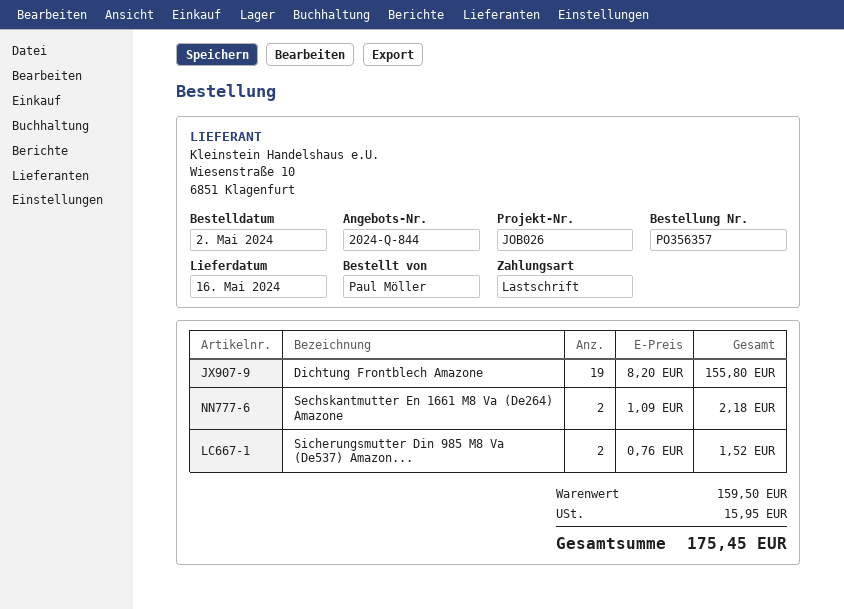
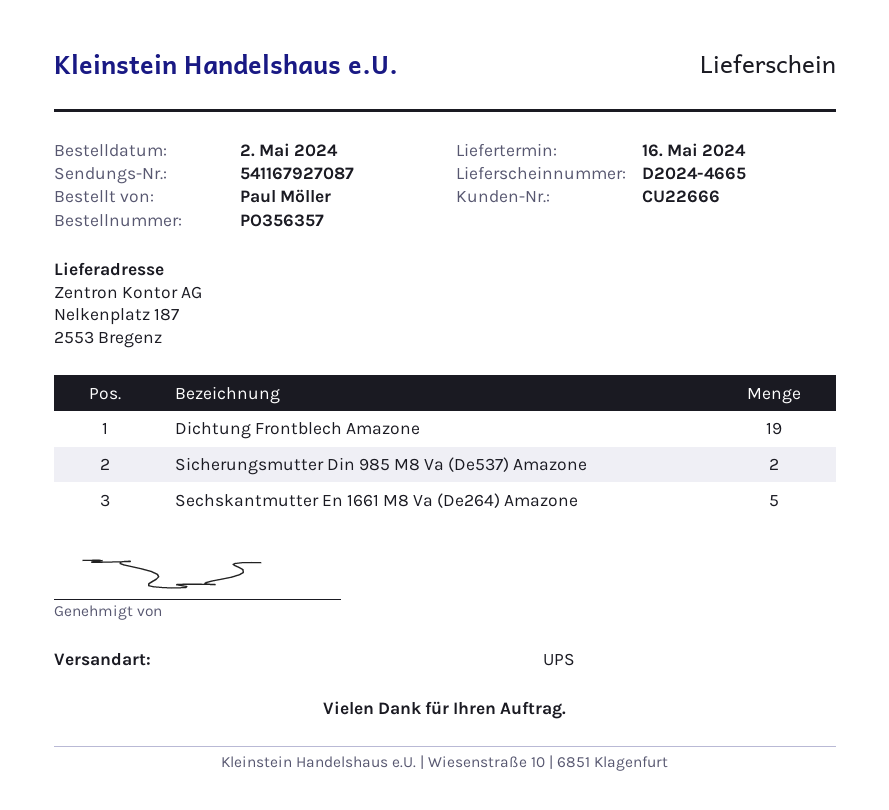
Sechskantmutter En 1661 M8 Va (De264) Amazone: 2 -> 5

